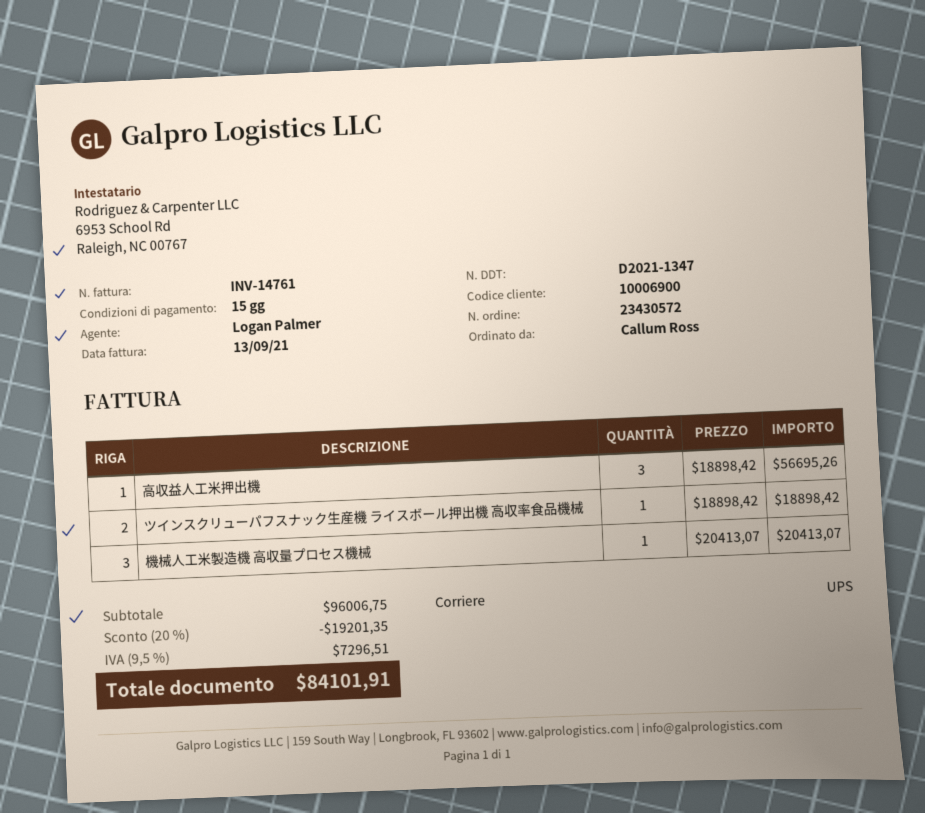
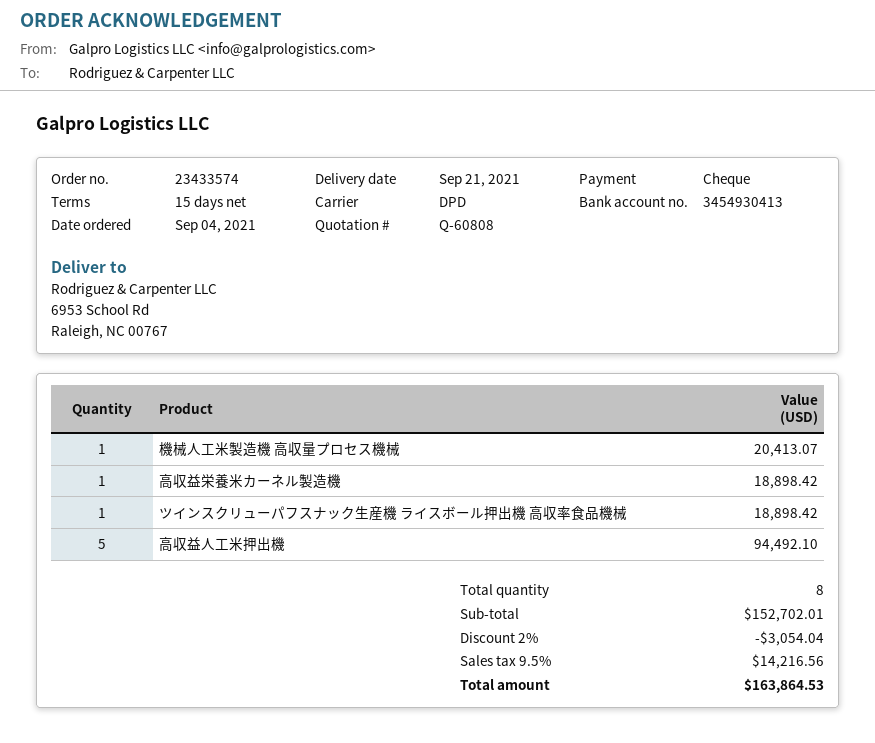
order number: 23430572 -> 23433574
shipping method: UPS -> DPD
高収益人工米押出機: 3 for 56695.26 -> 5 for 94492.10
高収益栄養米カーネル製造機: none -> 1 for 18898.42
subtotal: 96006.75 -> 152702.01
discount: 20% = 19201.35 -> 2% = 3054.04
tax: 9.5% = 7296.51 -> 9.5% = 14216.56
total: 84101.91 -> 163864.53

